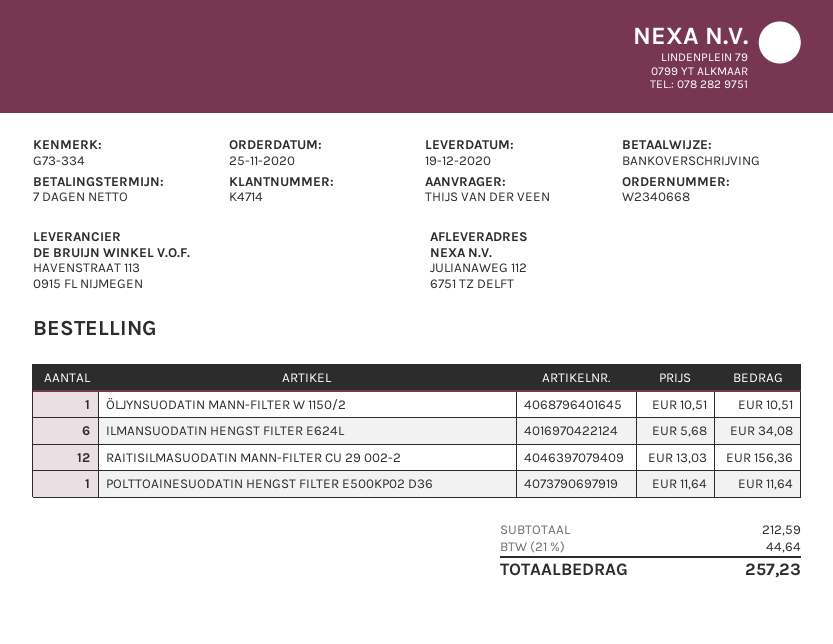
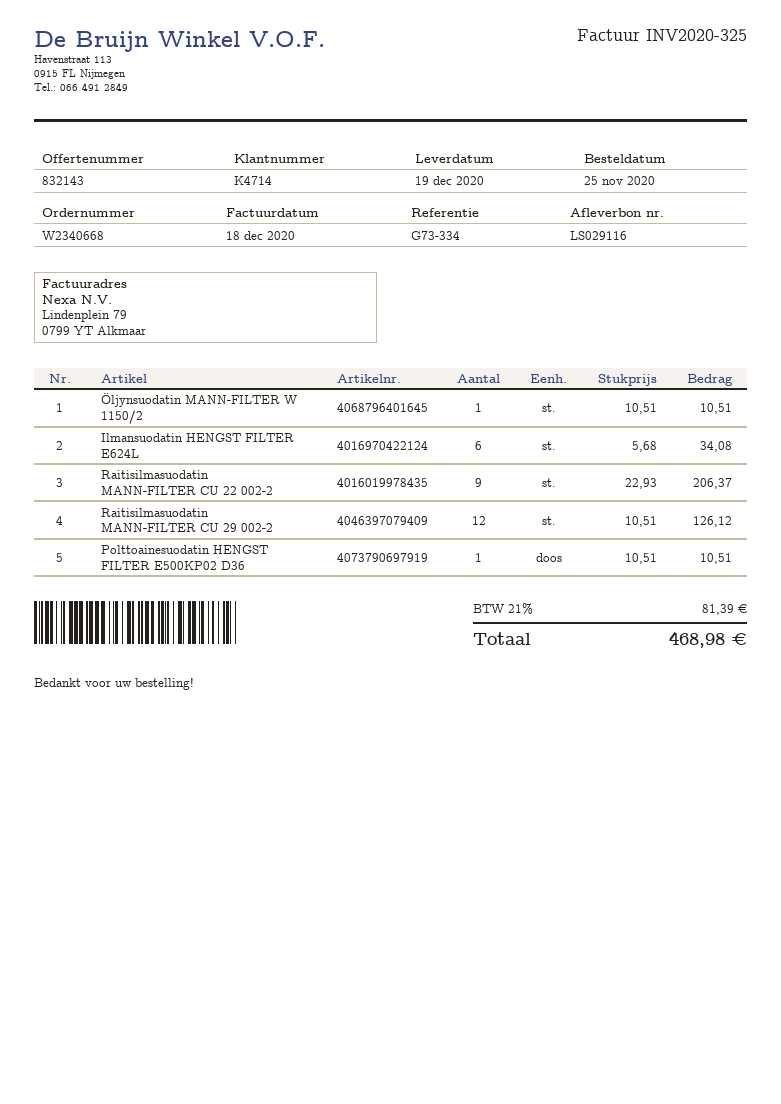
RAITISILMASUODATIN MANN-FILTER CU 29 002-2: 12 x 13.03 = 156.36 -> 12 x 10.51 = 126.12
POLTTOAINESUODATIN HENGST FILTER E500KP02 D36: 1 x 11.64 = 11.64 -> 1 x 10.51 = 10.51
Raitisilmasuodatin MANN-FILTER CU 22 002-2: none -> 9 x 22.93 = 206.37
tax: 21% = 44.64 -> 21% = 81.39
total: 257.23 -> 468.98

